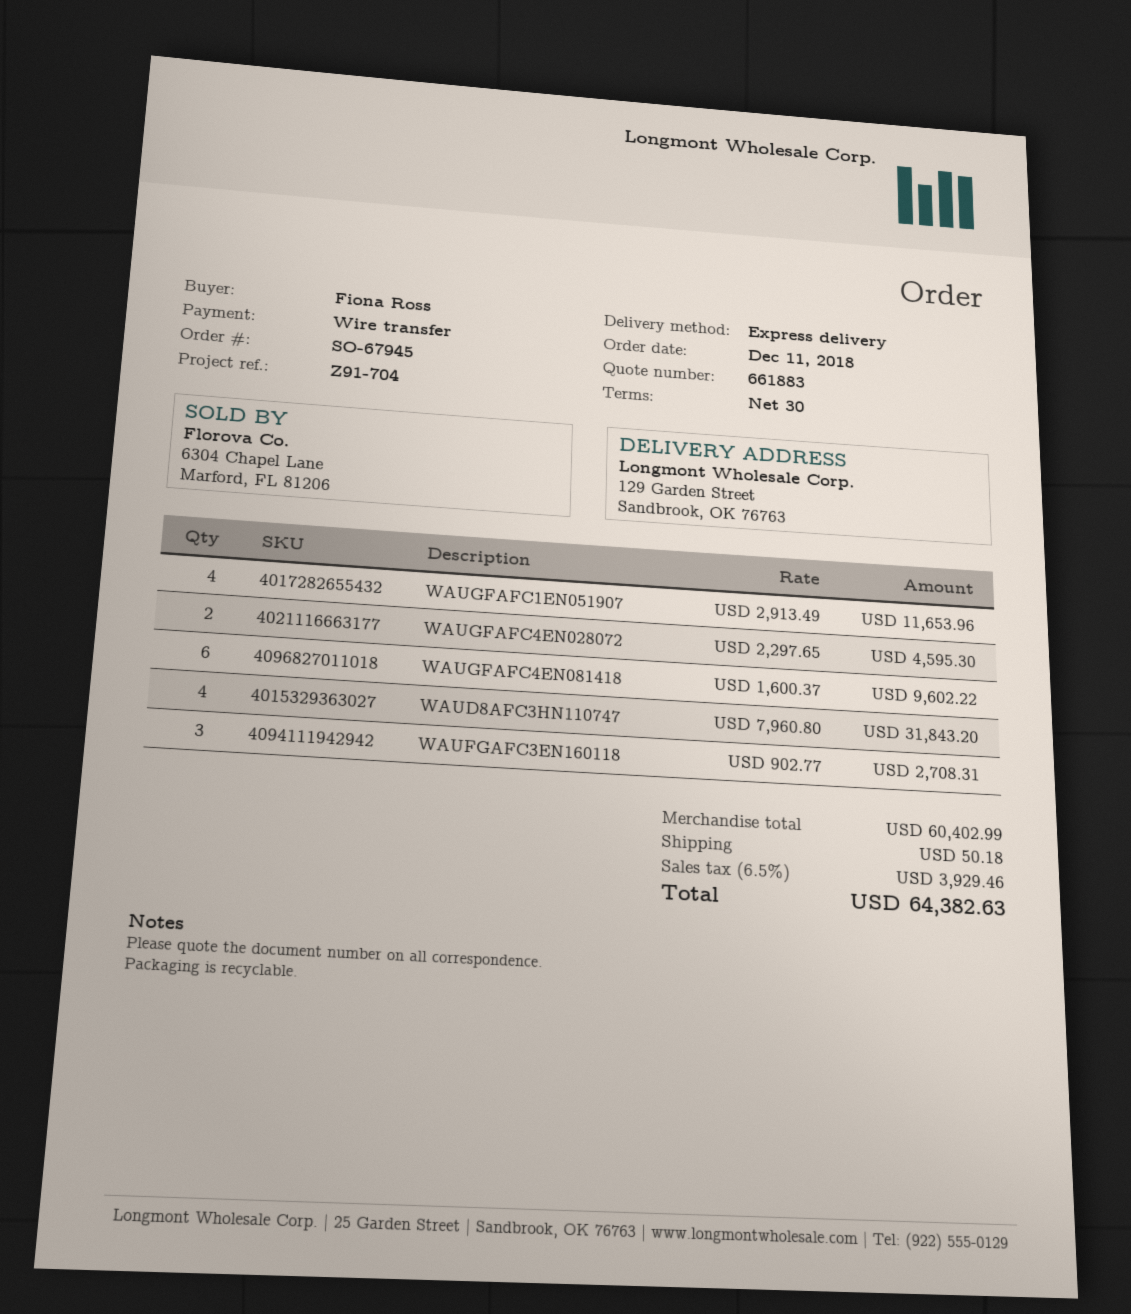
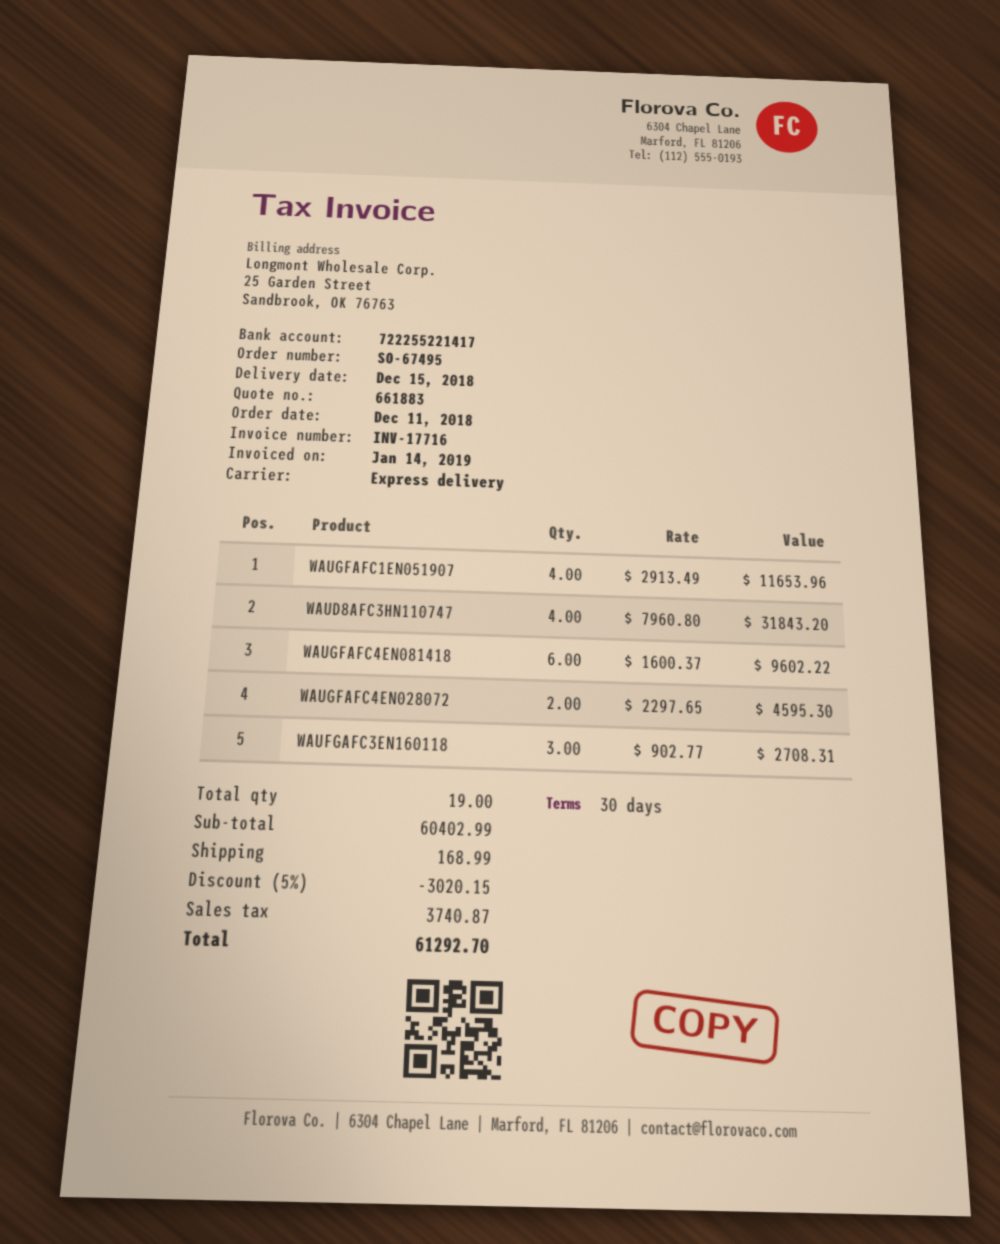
order number: SO-67945 -> SO-67495
discount: none -> 5% = 3020.15
shipping: 50.18 -> 168.99
tax: 3929.46 -> 3740.87
total: 64382.63 -> 61292.70

